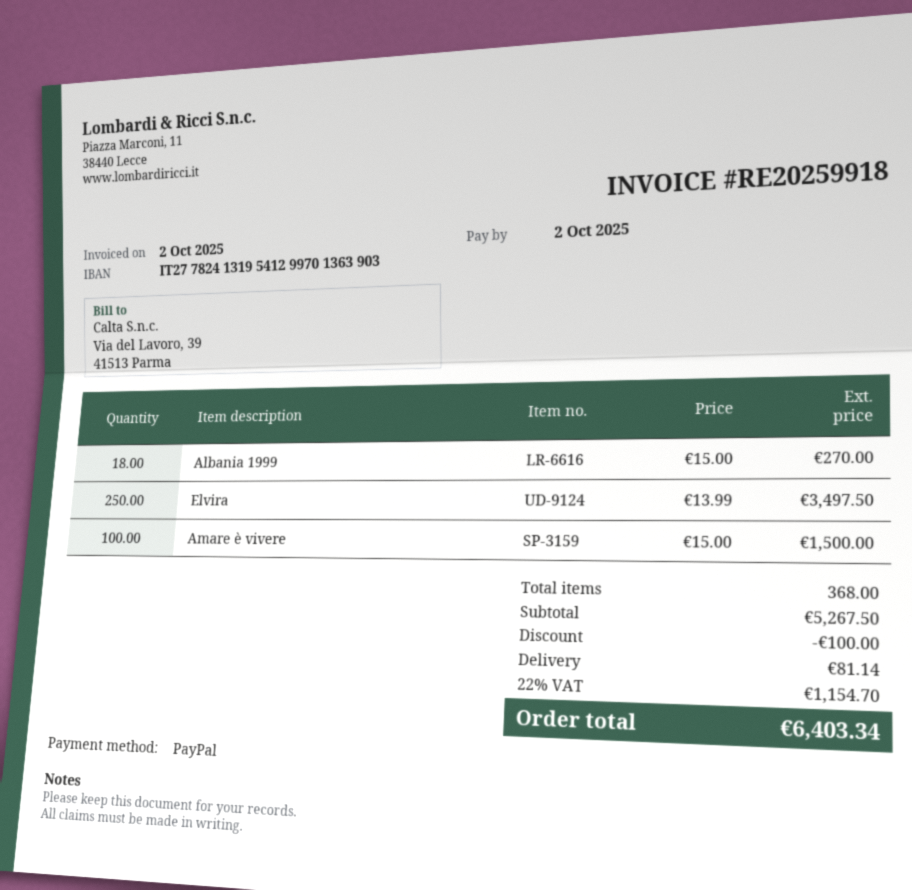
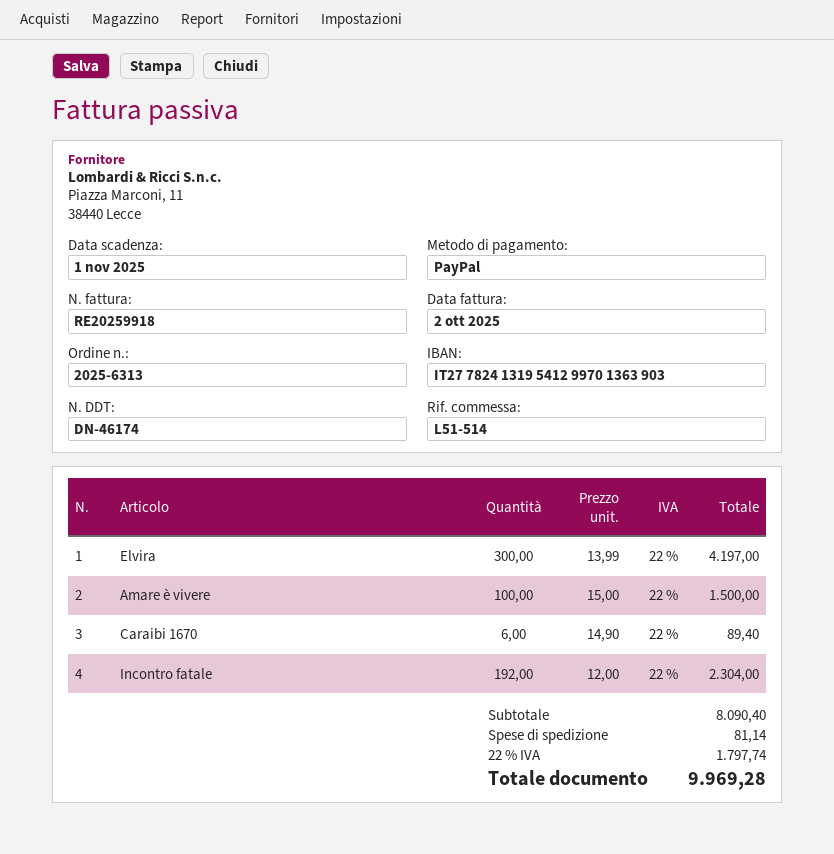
due date: 2025-10-02 -> 2025-11-01
Albania 1999: 18 x 15.00 = 270.00 -> none
Elvira: 250 x 13.99 = 3497.50 -> 300 x 13.99 = 4197.00
Caraibi 1670: none -> 6 x 14.90 = 89.40
Incontro fatale: none -> 192 x 12.00 = 2304.00
subtotal: 5267.50 -> 8090.40
discount: 100.00 -> none
tax: 22% = 1154.70 -> 22% = 1797.74
total: 6403.34 -> 9969.28

